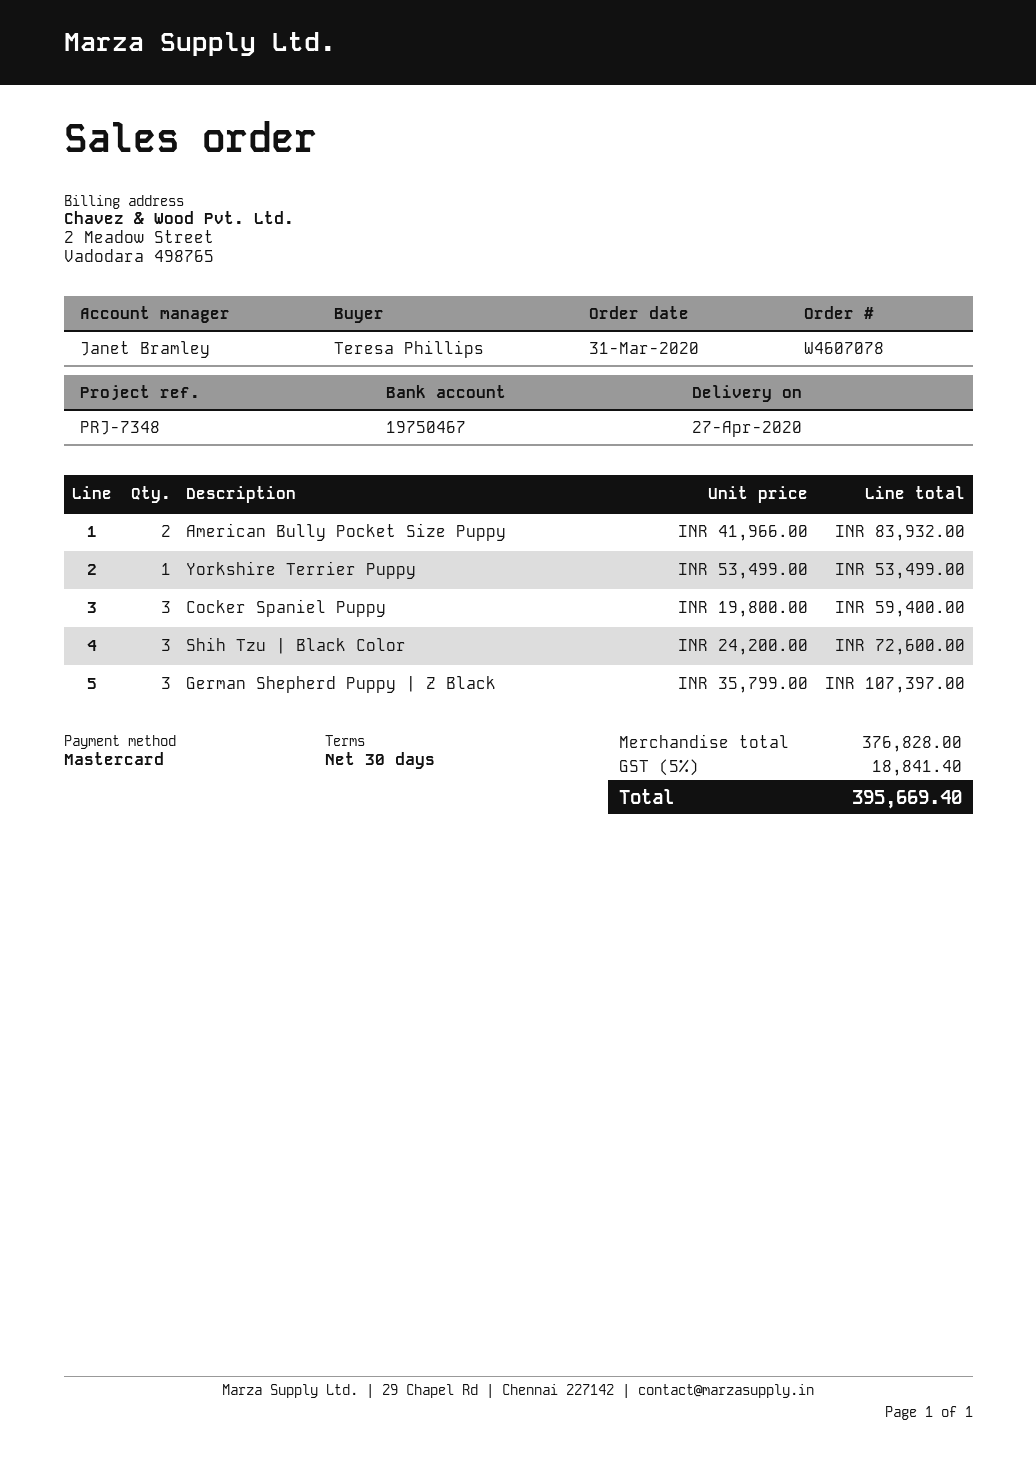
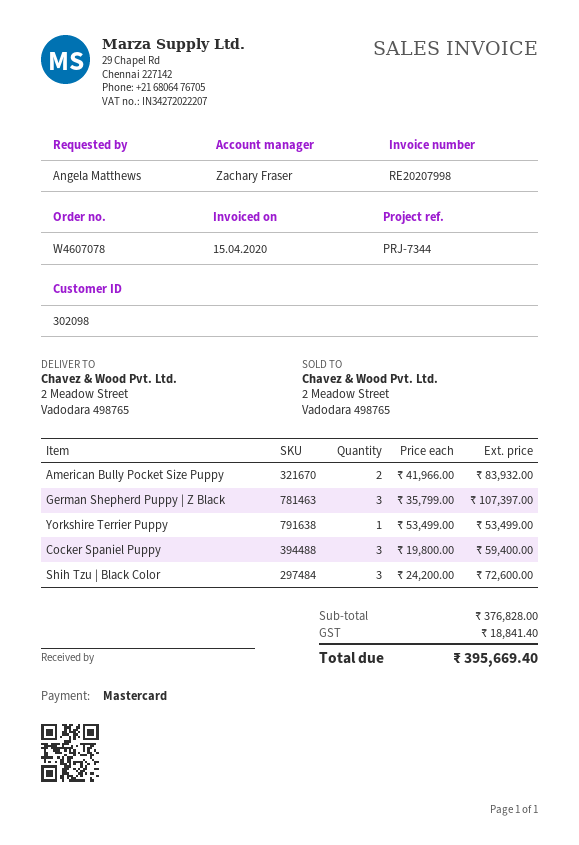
reference: PRJ-7348 -> PRJ-7344
ordered by: Teresa Phillips -> Angela Matthews
sales rep: Janet Bramley -> Zachary Fraser

